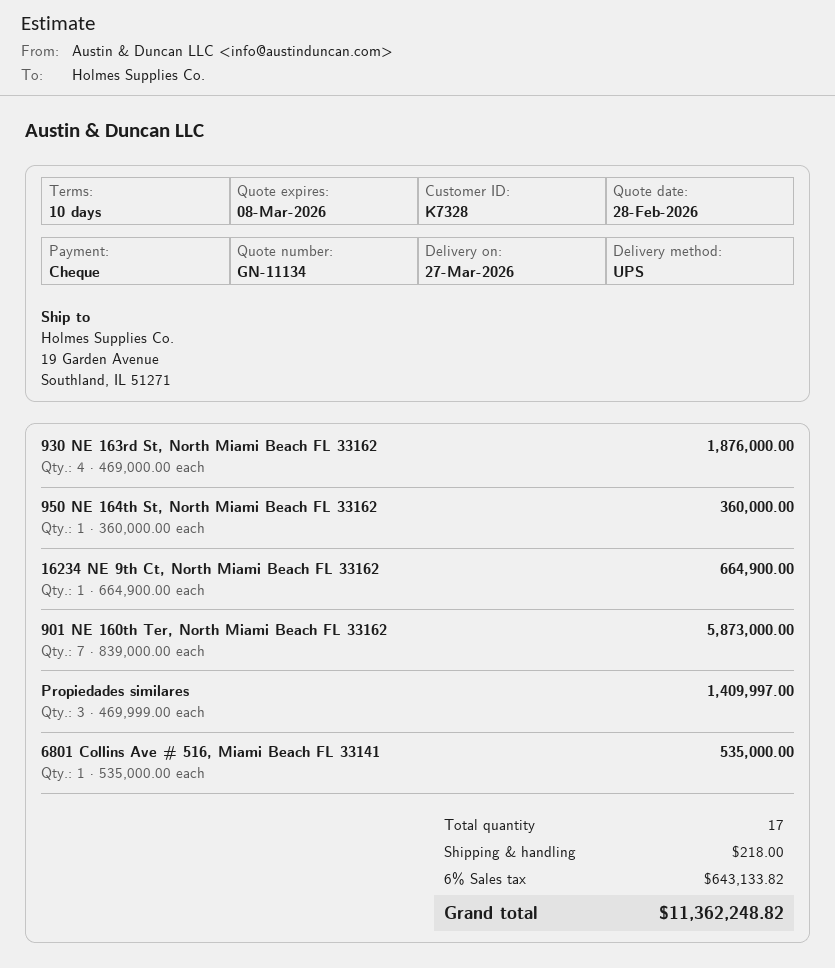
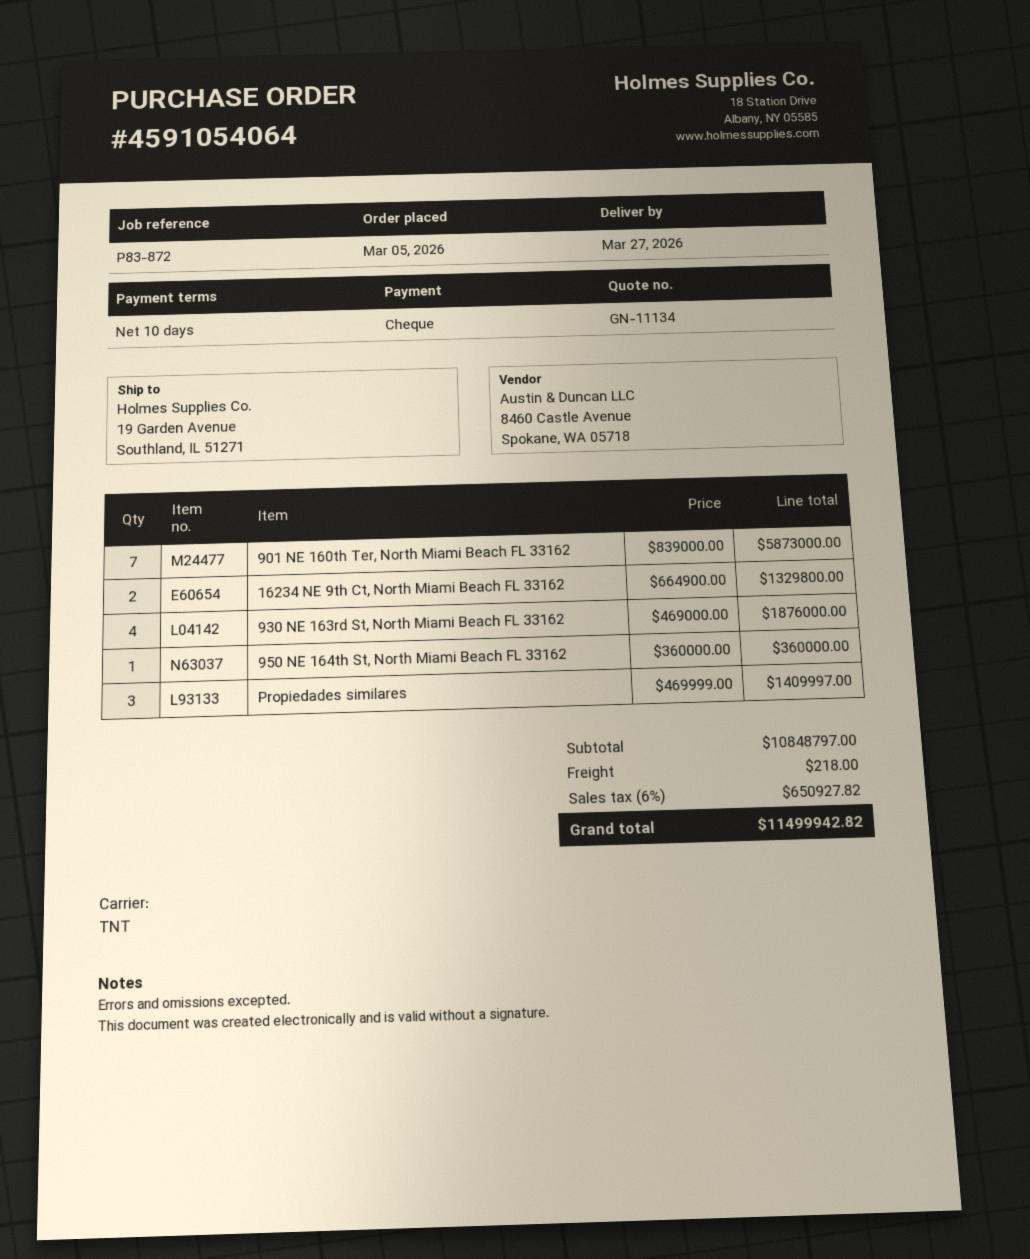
shipping method: UPS -> TNT
16234 NE 9th Ct, North Miami Beach FL 33162: 1 x 664900.00 = 664900.00 -> 2 x 664900.00 = 1329800.00
6801 Collins Ave # 516, Miami Beach FL 33141: 1 x 535000.00 = 535000.00 -> none
tax: 6% = 643133.82 -> 6% = 650927.82
total: 11362248.82 -> 11499942.82

